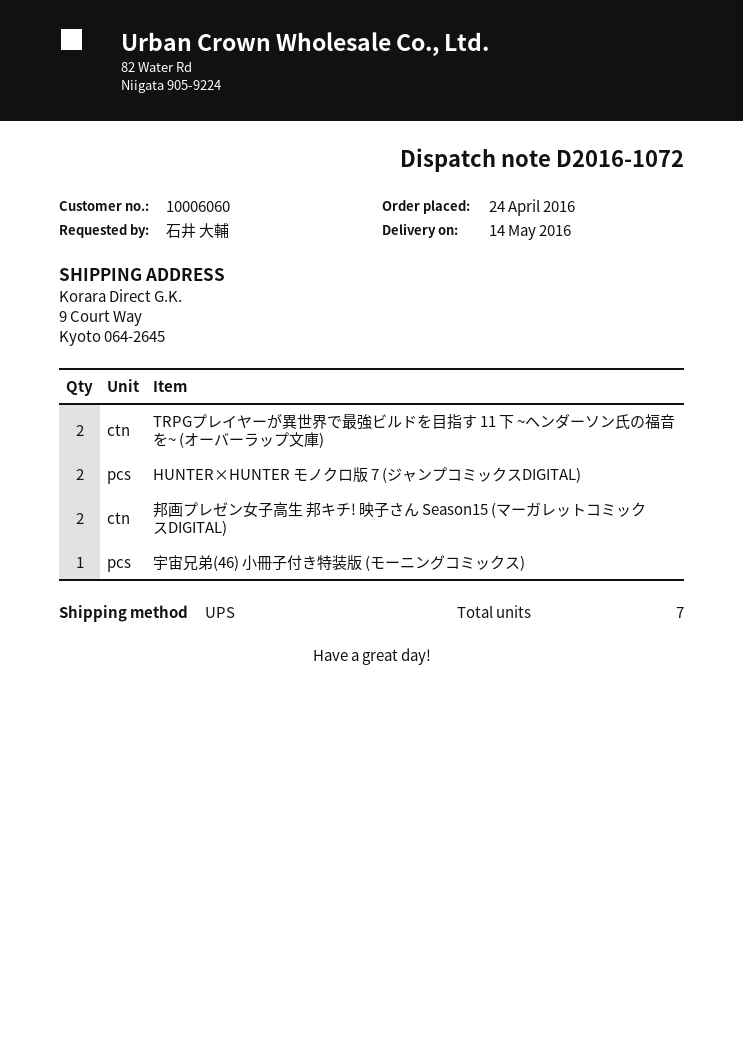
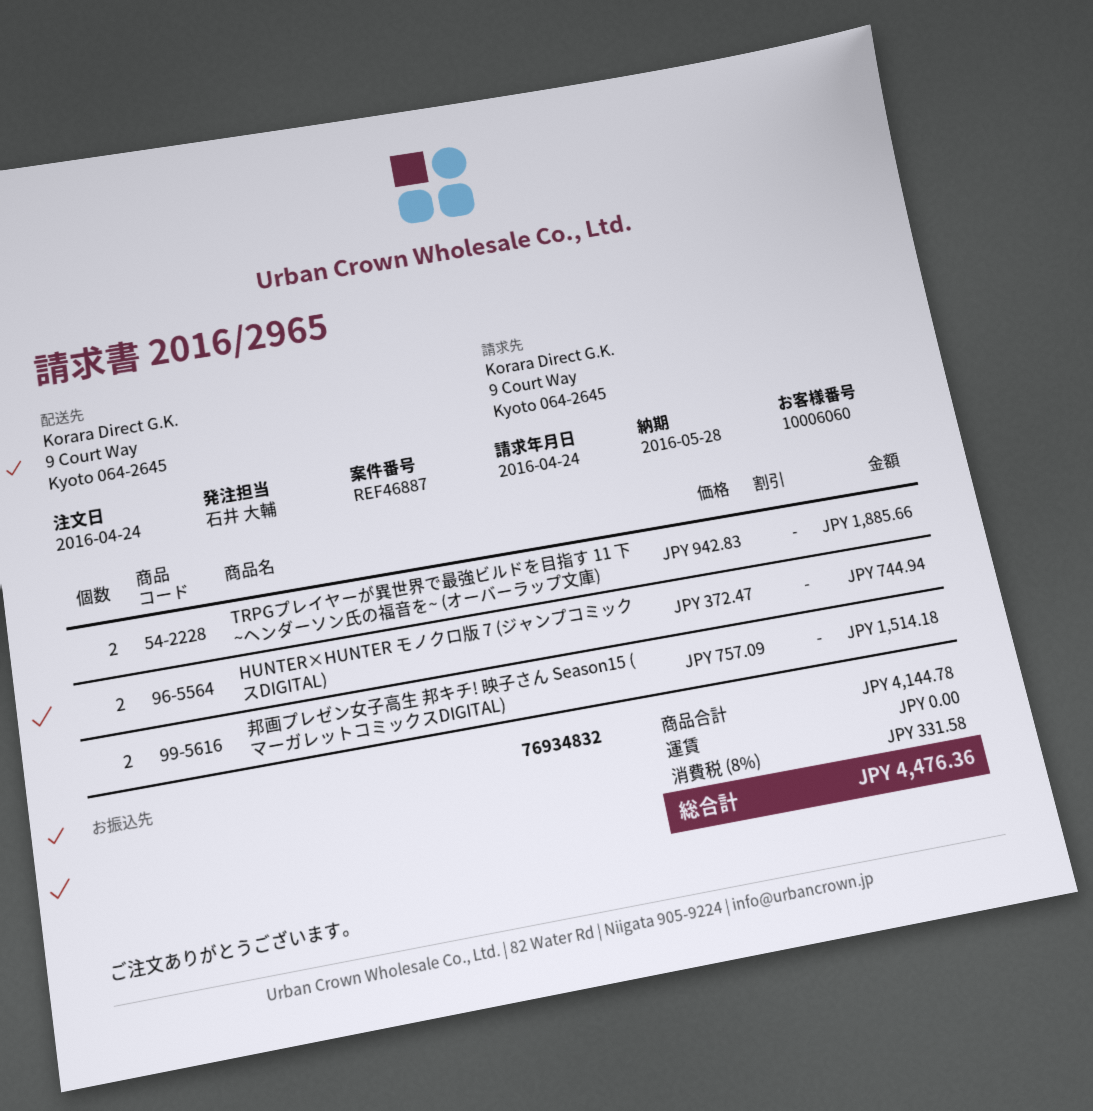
delivery date: 2016-05-14 -> 2016-05-28
宇宙兄弟(46) 小冊子付き特装版 (モーニングコミックス): 1 -> none

